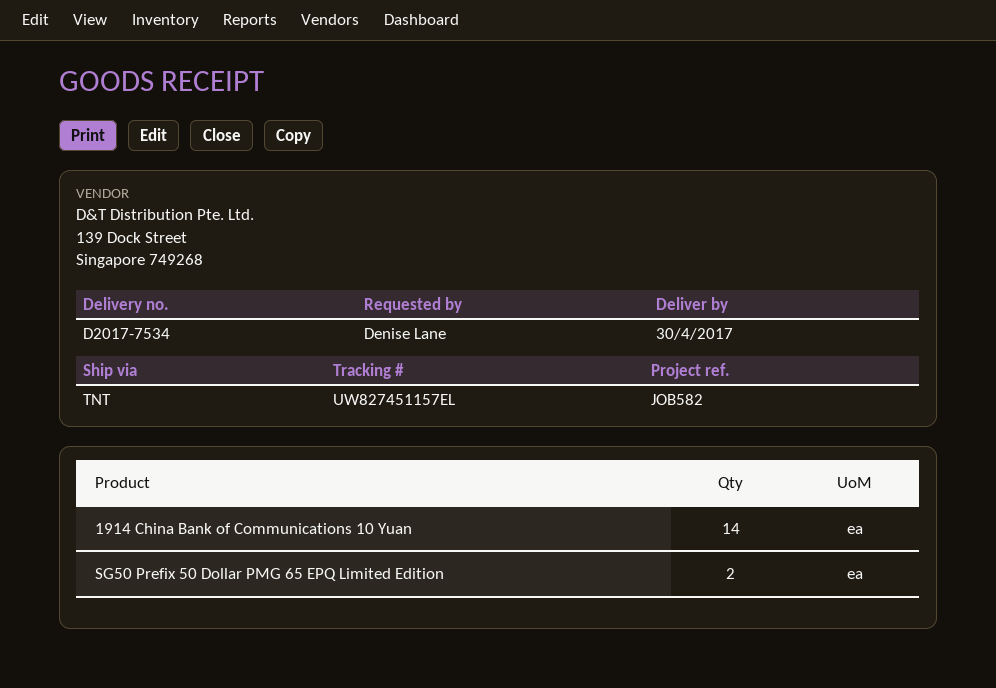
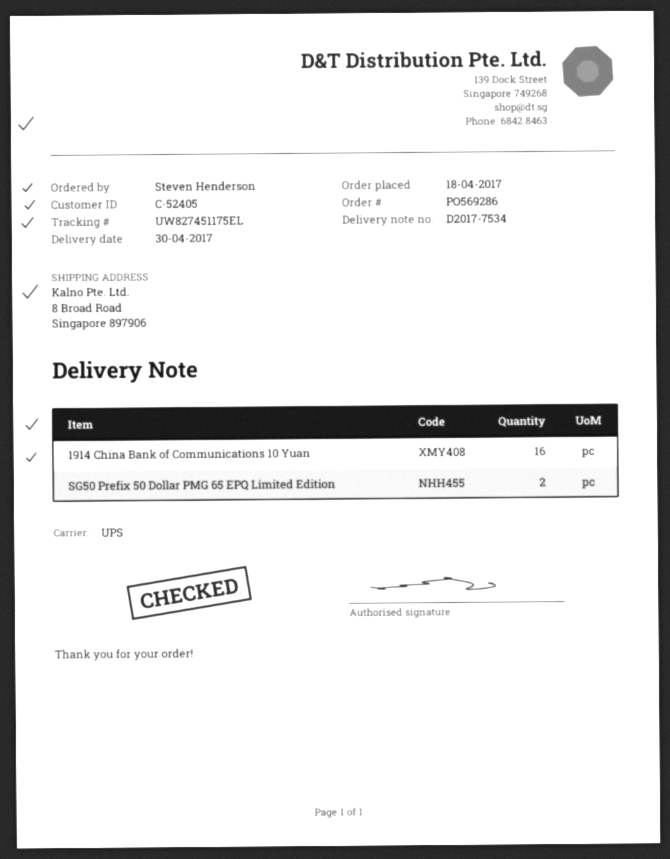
ordered by: Denise Lane -> Steven Henderson
shipping method: TNT -> UPS
tracking number: UW827451157EL -> UW827451175EL
1914 China Bank of Communications 10 Yuan: 14 -> 16

